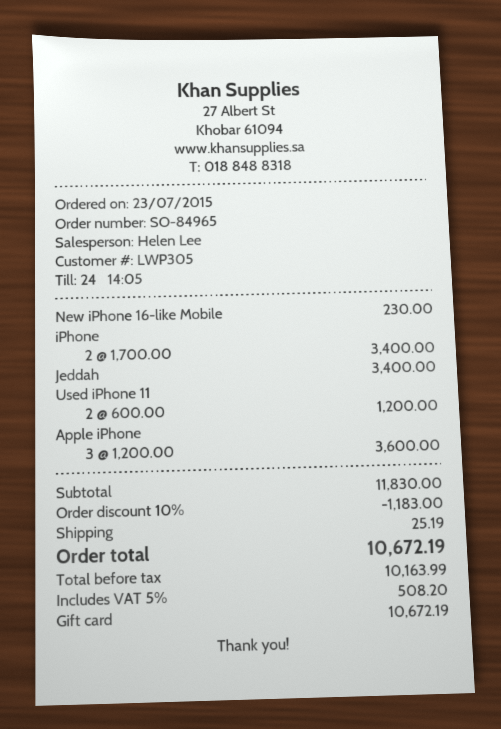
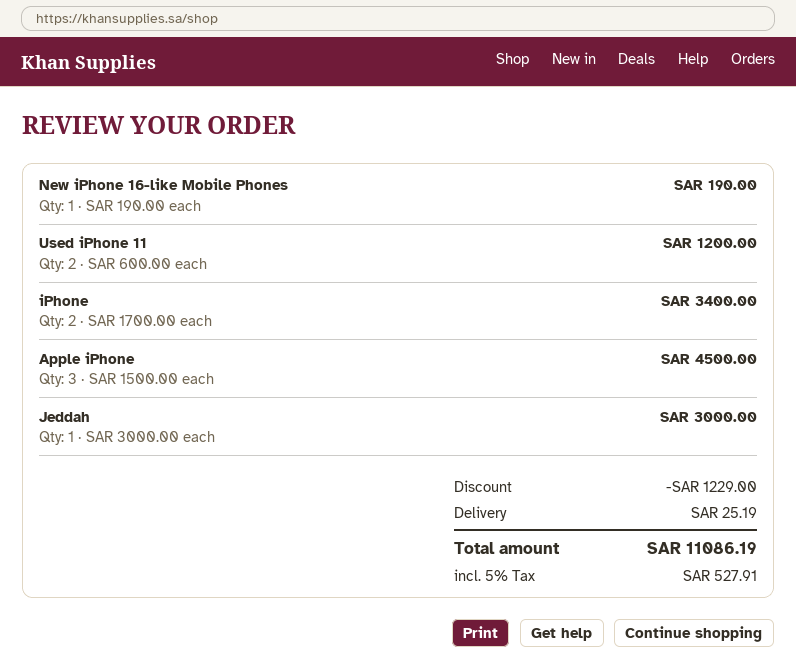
New iPhone 16-like Mobile: 1 x 230.00 = 230.00 -> 1 x 190.00 = 190.00
Jeddah: 1 x 3400.00 = 3400.00 -> 1 x 3000.00 = 3000.00
Apple iPhone: 3 x 1200.00 = 3600.00 -> 3 x 1500.00 = 4500.00
discount: 1183.00 -> 1229.00
tax: 5% = 508.20 -> 5% = 527.91
total: 10672.19 -> 11086.19

